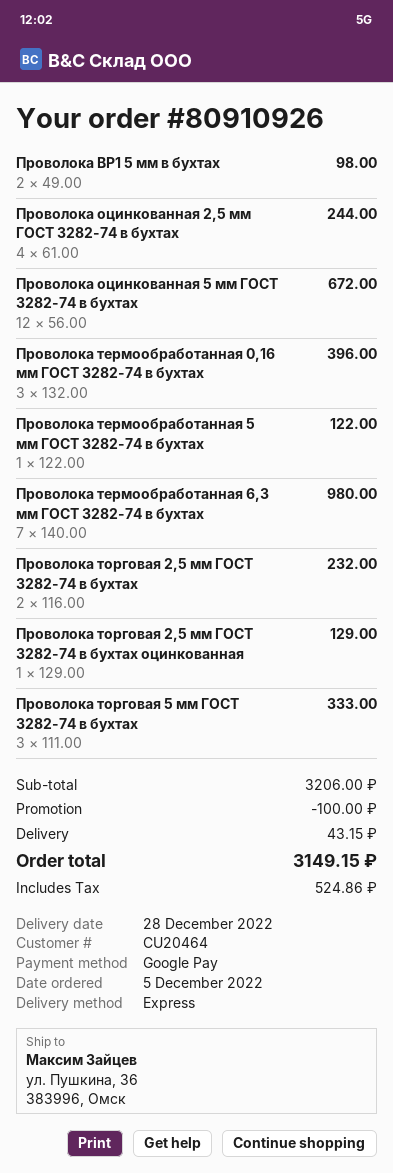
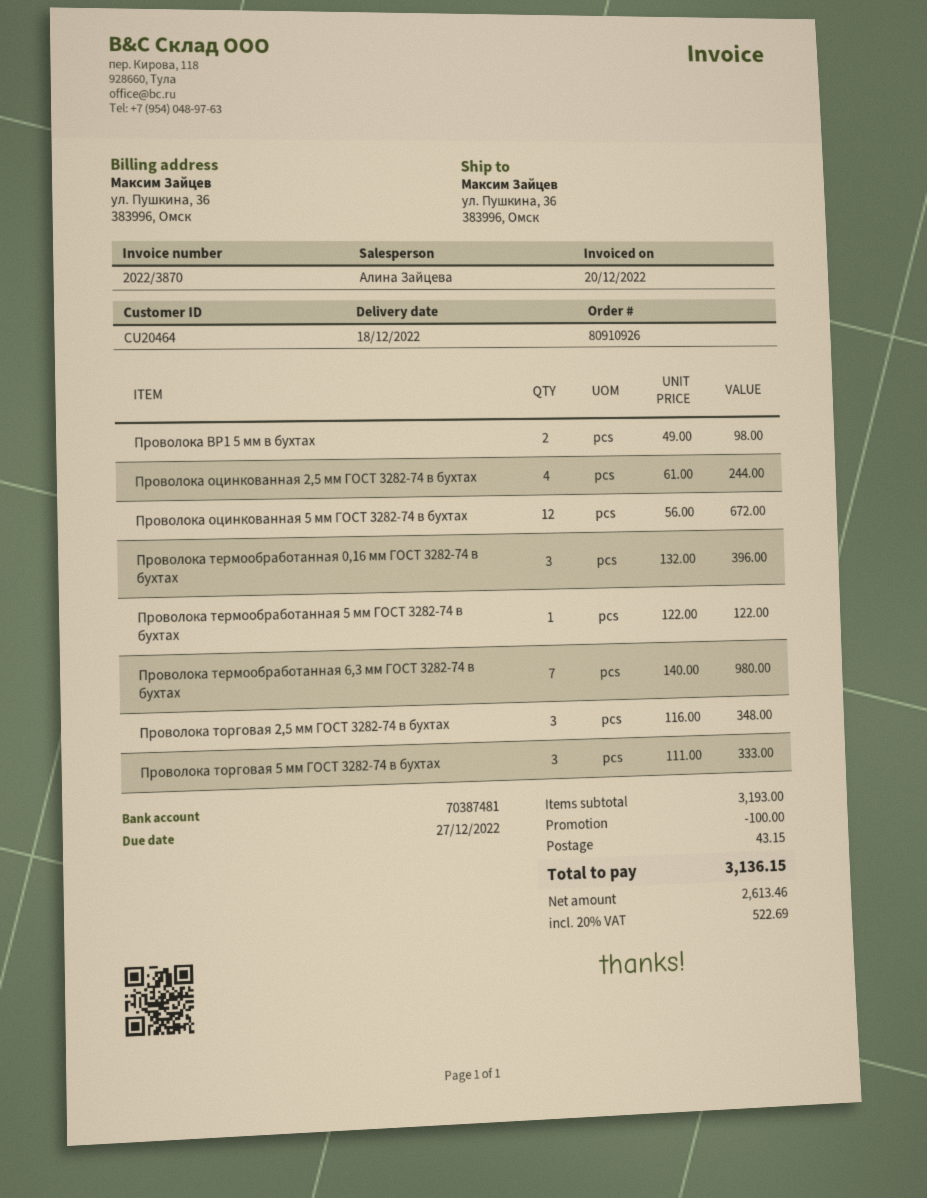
delivery date: 2022-12-28 -> 2022-12-18
Проволока торговая 2,5 мм ГОСТ 3282-74 в бухтах: 2 x 116.00 = 232.00 -> 3 x 116.00 = 348.00
Проволока торговая 2,5 мм ГОСТ 3282-74 в бухтах оцинкованная: 1 x 129.00 = 129.00 -> none
subtotal: 3206.00 -> 3193.00
tax: 524.86 -> 522.69
total: 3149.15 -> 3136.15

